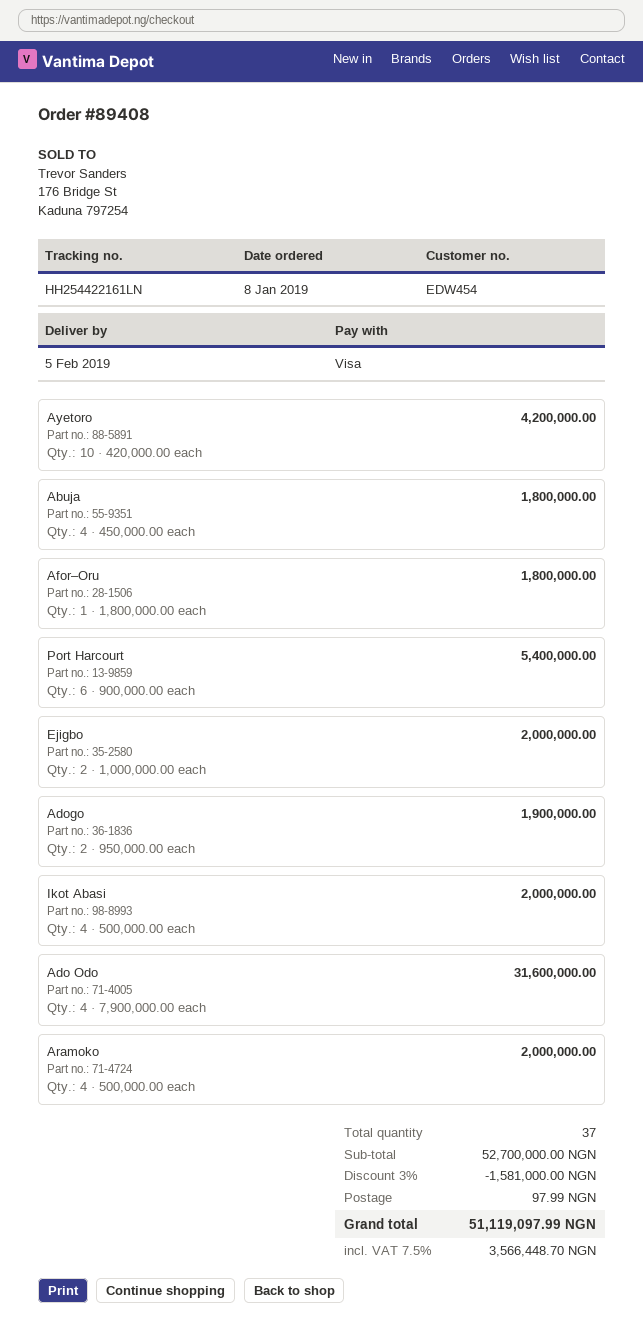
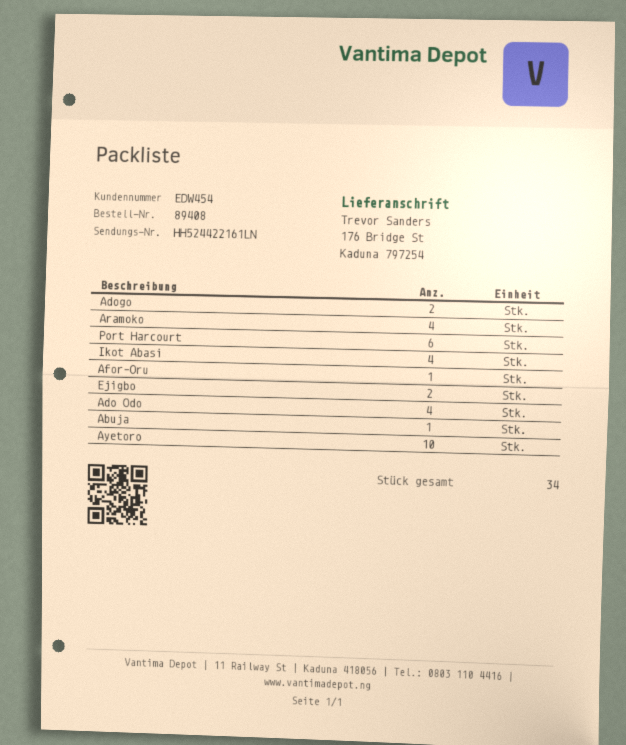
tracking number: HH254422161LN -> HH524422161LN
Abuja: 4 -> 1
total quantity: 37 -> 34

